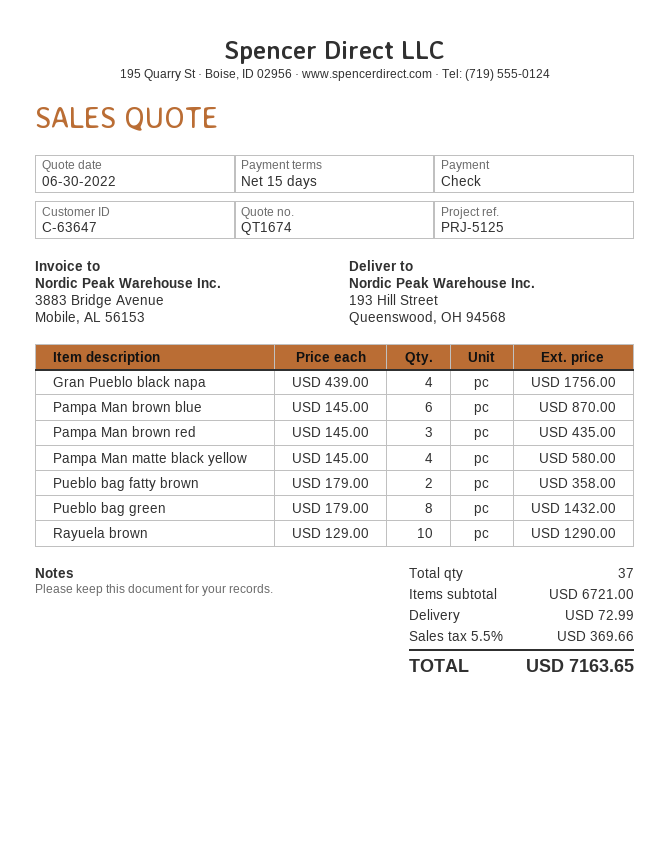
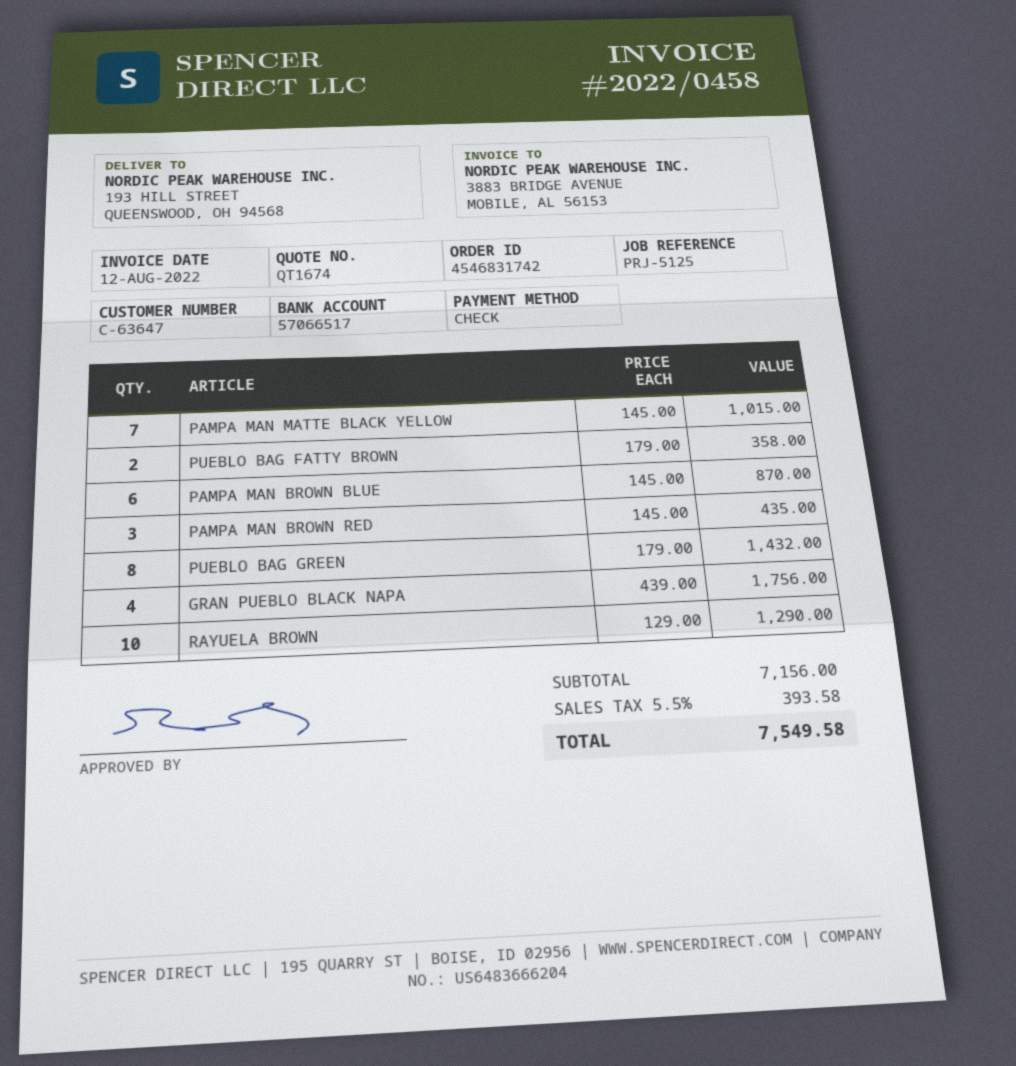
Pampa Man matte black yellow: 4 x 145.00 = 580.00 -> 7 x 145.00 = 1015.00
subtotal: 6721.00 -> 7156.00
shipping: 72.99 -> none
tax: 5.5% = 369.66 -> 5.5% = 393.58
total: 7163.65 -> 7549.58

